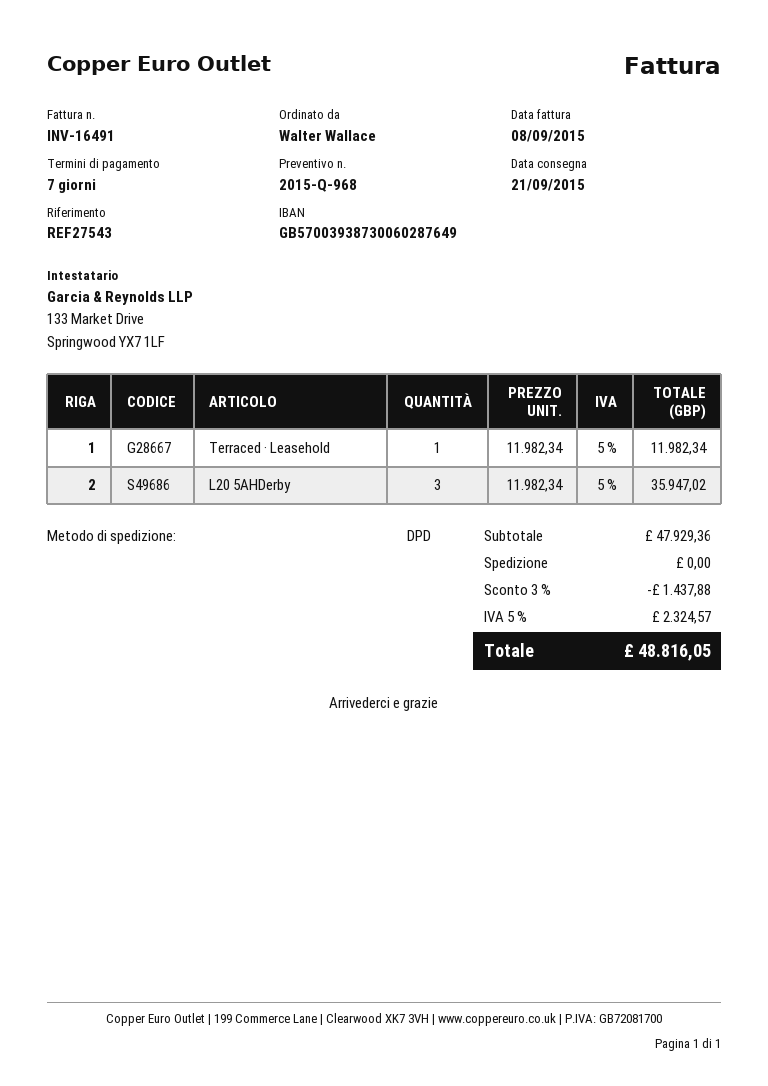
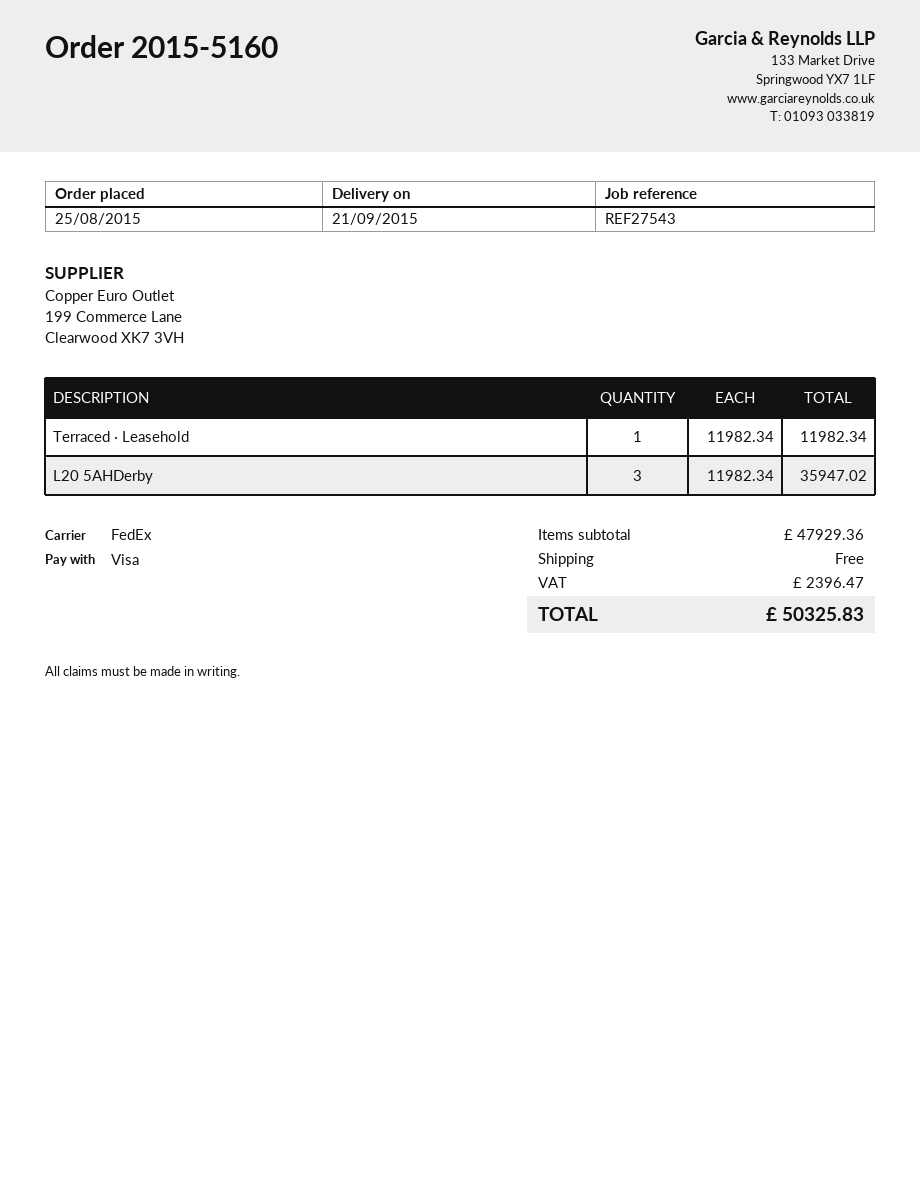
shipping method: DPD -> FedEx
discount: 3% = 1437.88 -> none
tax: 2324.57 -> 2396.47
total: 48816.05 -> 50325.83

